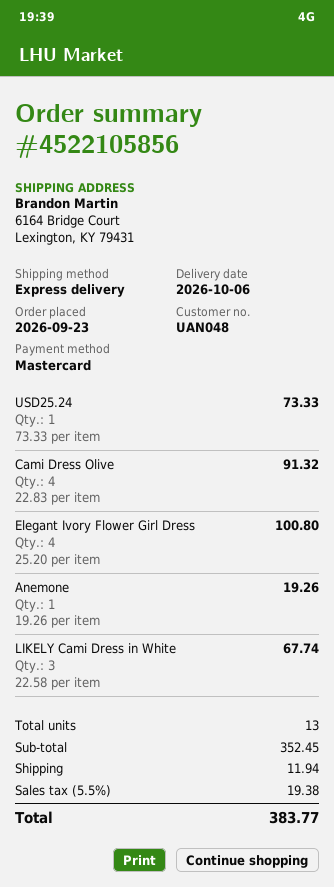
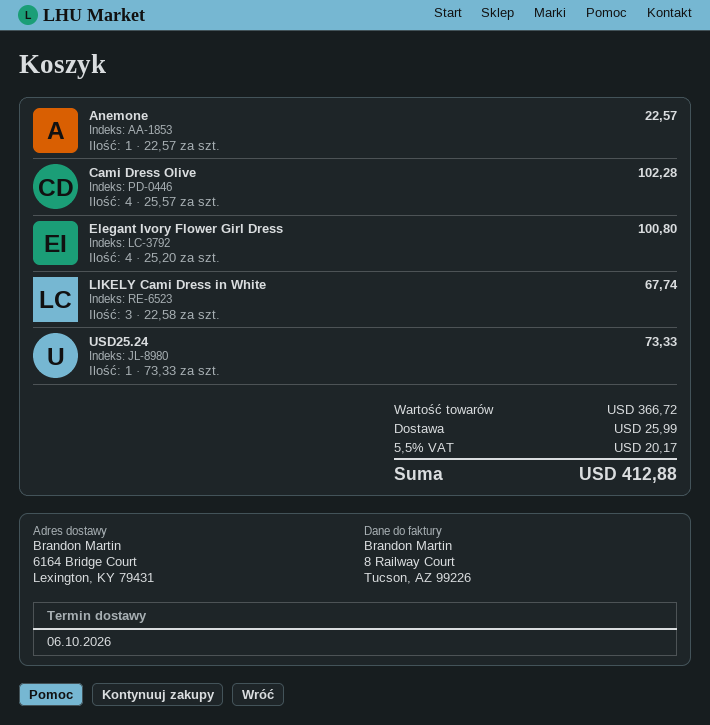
Cami Dress Olive: 4 x 22.83 = 91.32 -> 4 x 25.57 = 102.28
Anemone: 1 x 19.26 = 19.26 -> 1 x 22.57 = 22.57
subtotal: 352.45 -> 366.72
shipping: 11.94 -> 25.99
tax: 5.5% = 19.38 -> 5.5% = 20.17
total: 383.77 -> 412.88

